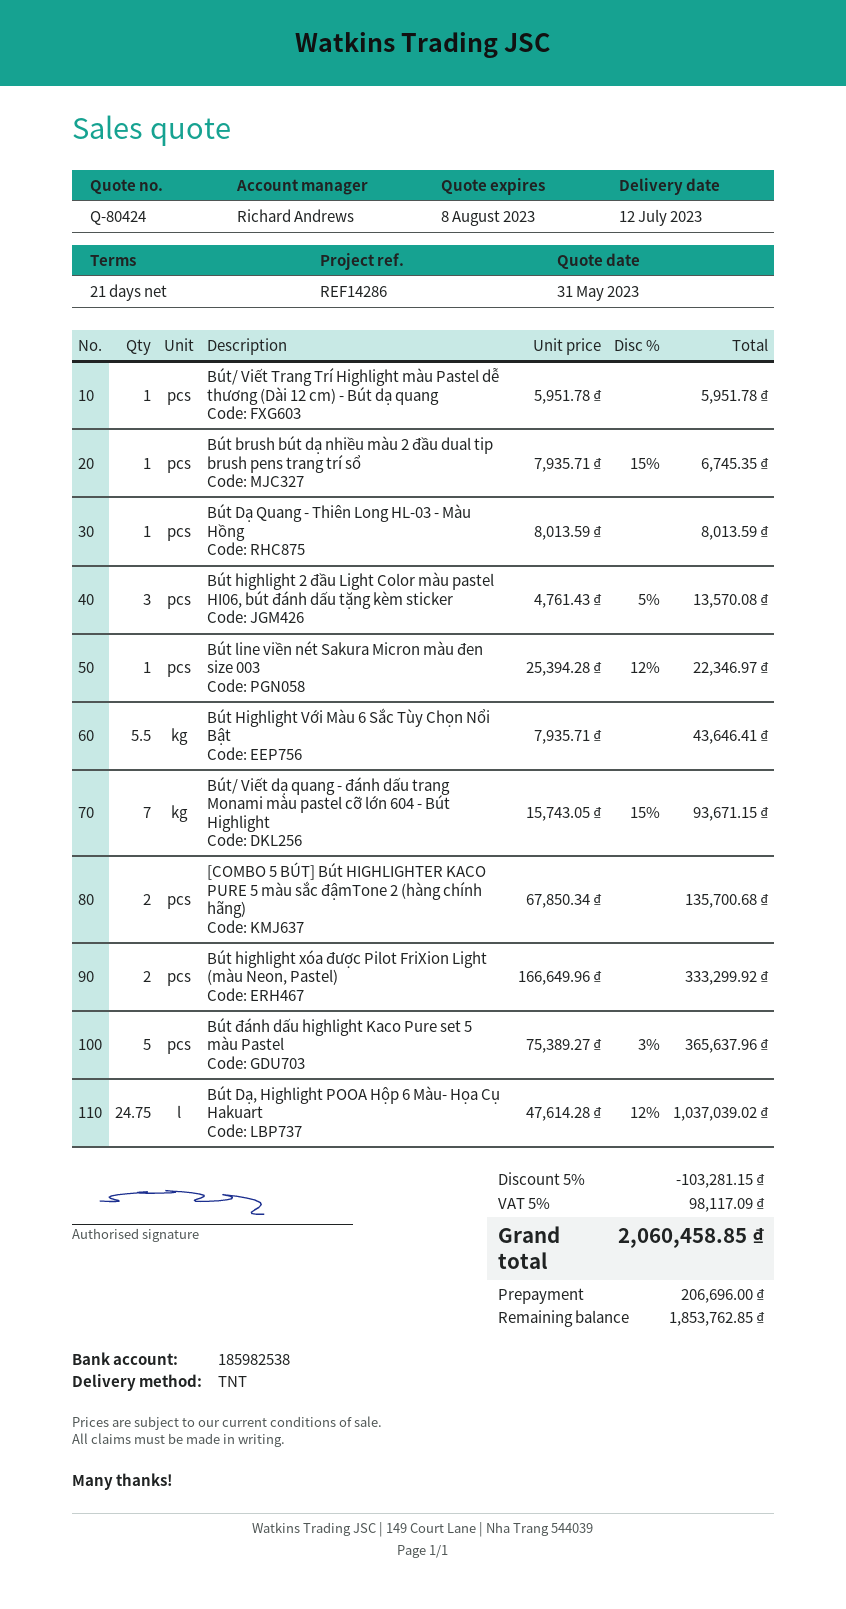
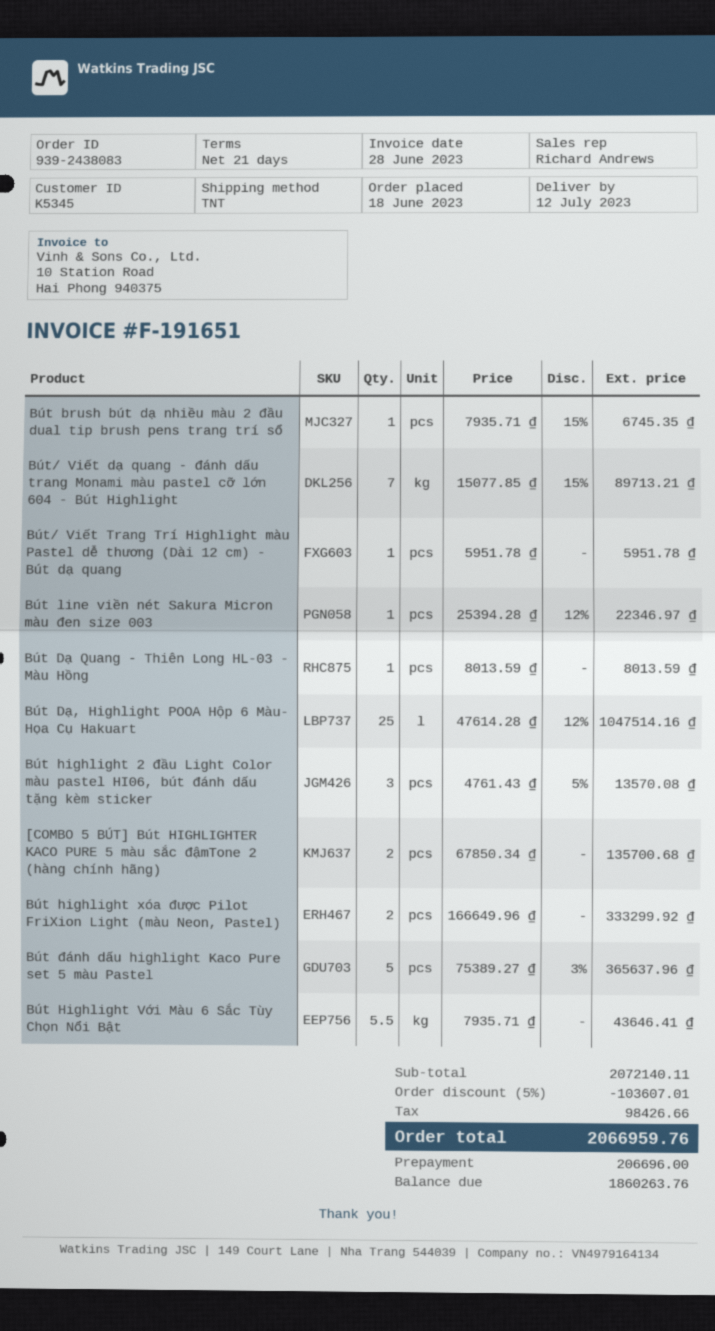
Bút/ Viết dạ quang - đánh dấu trang Monami màu pastel cỡ lớn 604 - Bút Highlight: 7 x 15743.05 - 15% = 93671.15 -> 7 x 15077.85 - 15% = 89713.21
Bút Dạ, Highlight POOA Hộp 6 Màu- Họa Cụ Hakuart: 24.75 x 47614.28 - 12% = 1037039.02 -> 25 x 47614.28 - 12% = 1047514.16
discount: 5% = 103281.15 -> 5% = 103607.01
tax: 98117.09 -> 98426.66
total: 2060458.85 -> 2066959.76
balance: 1853762.85 -> 1860263.76

